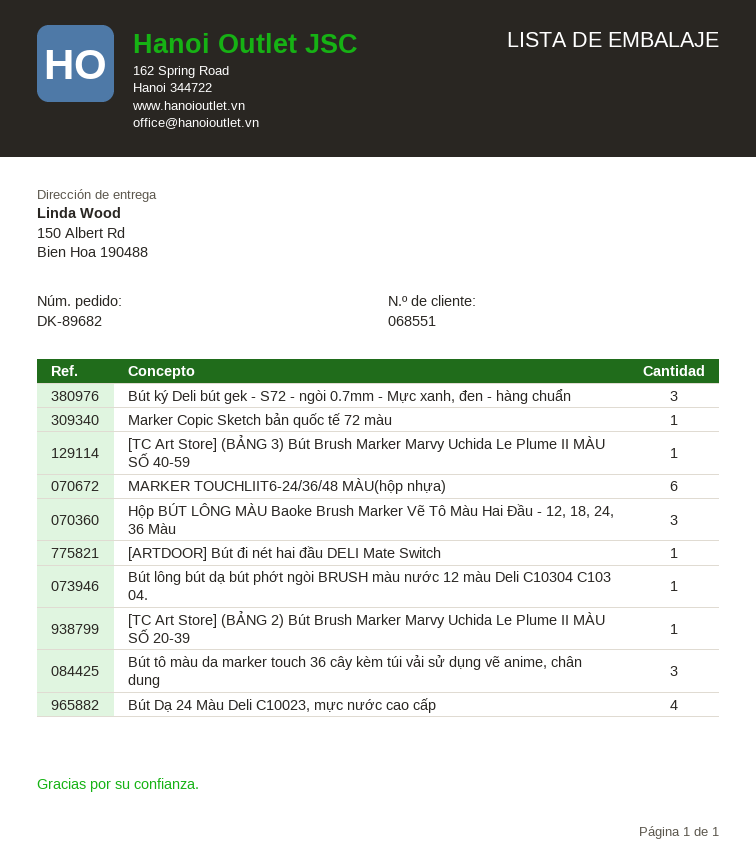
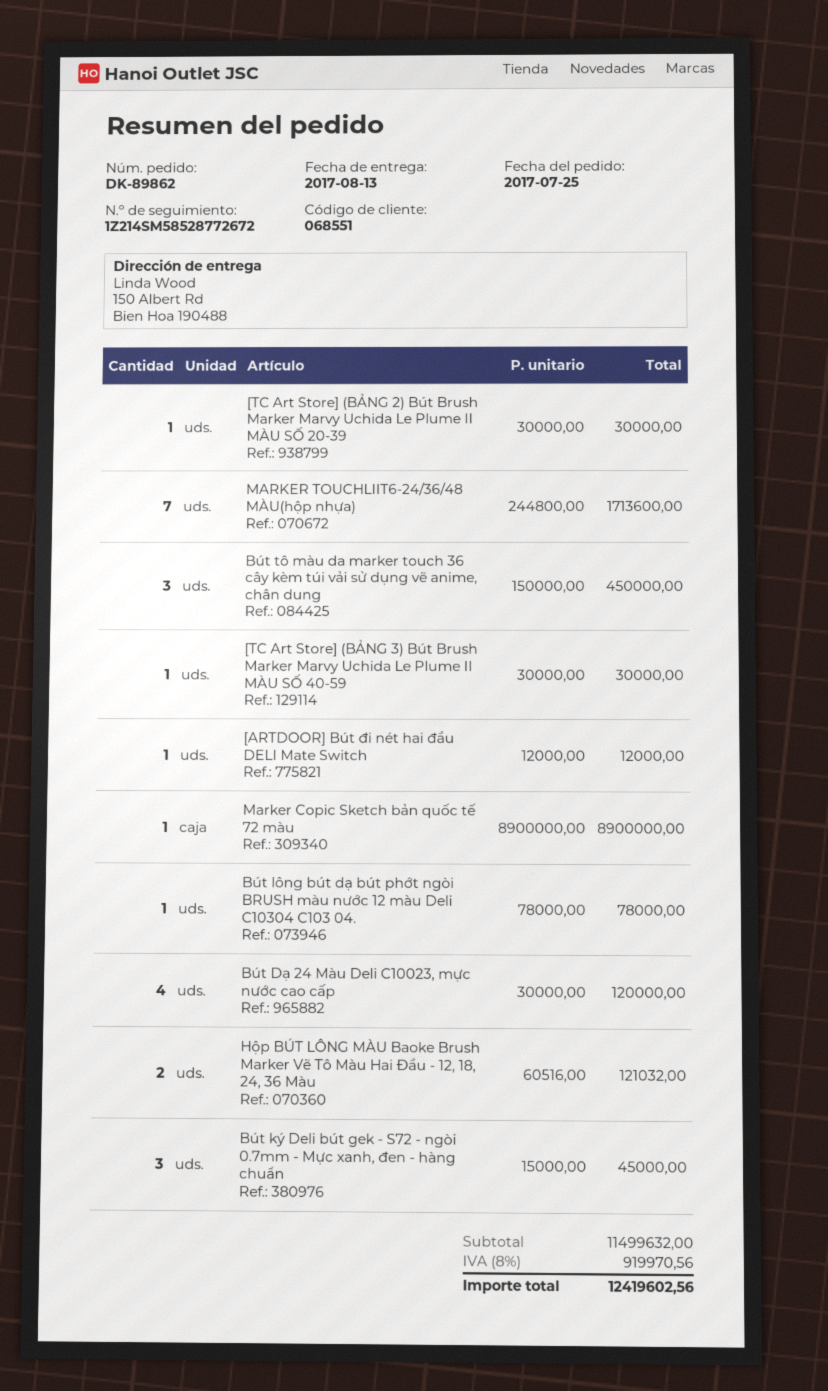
order number: DK-89682 -> DK-89862
MARKER TOUCHLIIT6-24/36/48 MÀU(hộp nhựa): 6 -> 7
Hộp BÚT LÔNG MÀU Baoke Brush Marker Vẽ Tô Màu Hai Đầu - 12, 18, 24, 36 Màu: 3 -> 2

